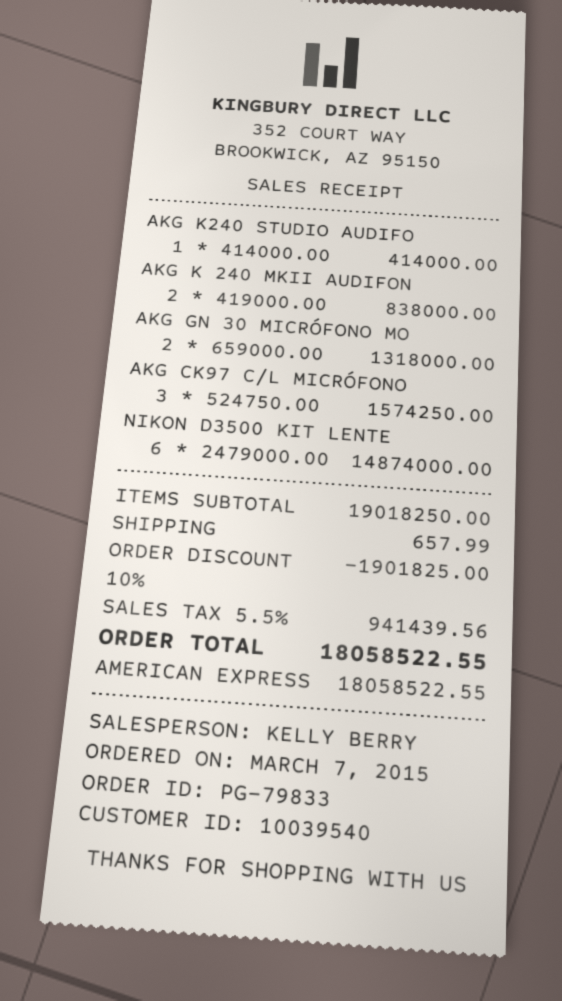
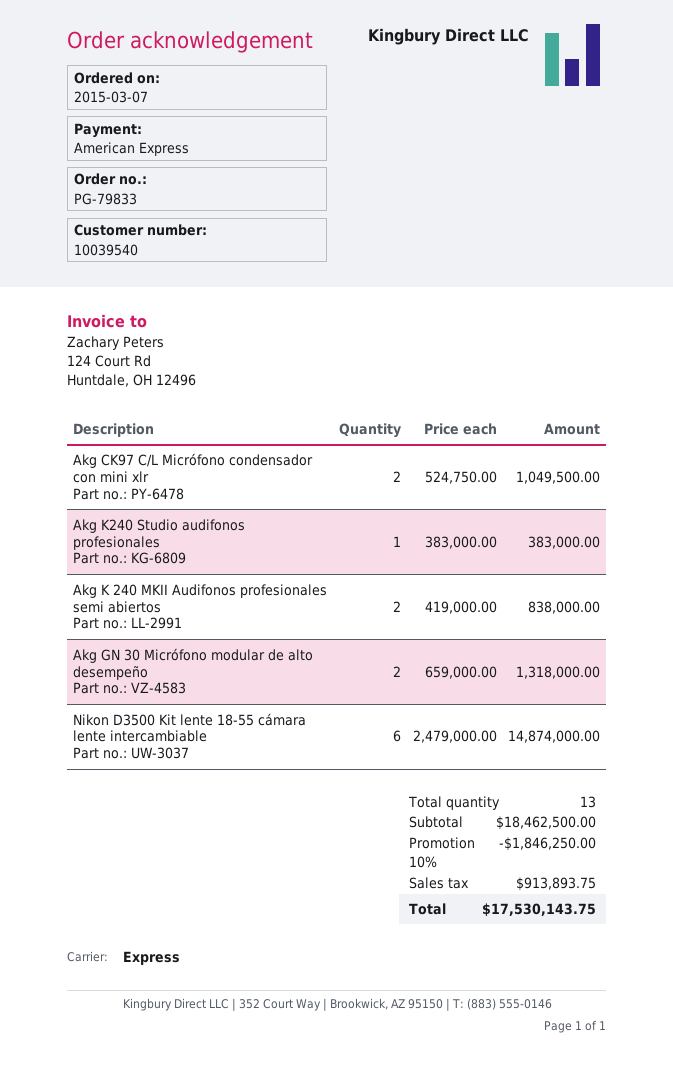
AKG K240 STUDIO AUDIFO: 1 x 414000.00 = 414000.00 -> 1 x 383000.00 = 383000.00
AKG CK97 C/L MICRÓFONO: 3 x 524750.00 = 1574250.00 -> 2 x 524750.00 = 1049500.00
subtotal: 19018250.00 -> 18462500.00
discount: 10% = 1901825.00 -> 10% = 1846250.00
shipping: 657.99 -> none
tax: 941439.56 -> 913893.75
total: 18058522.55 -> 17530143.75

